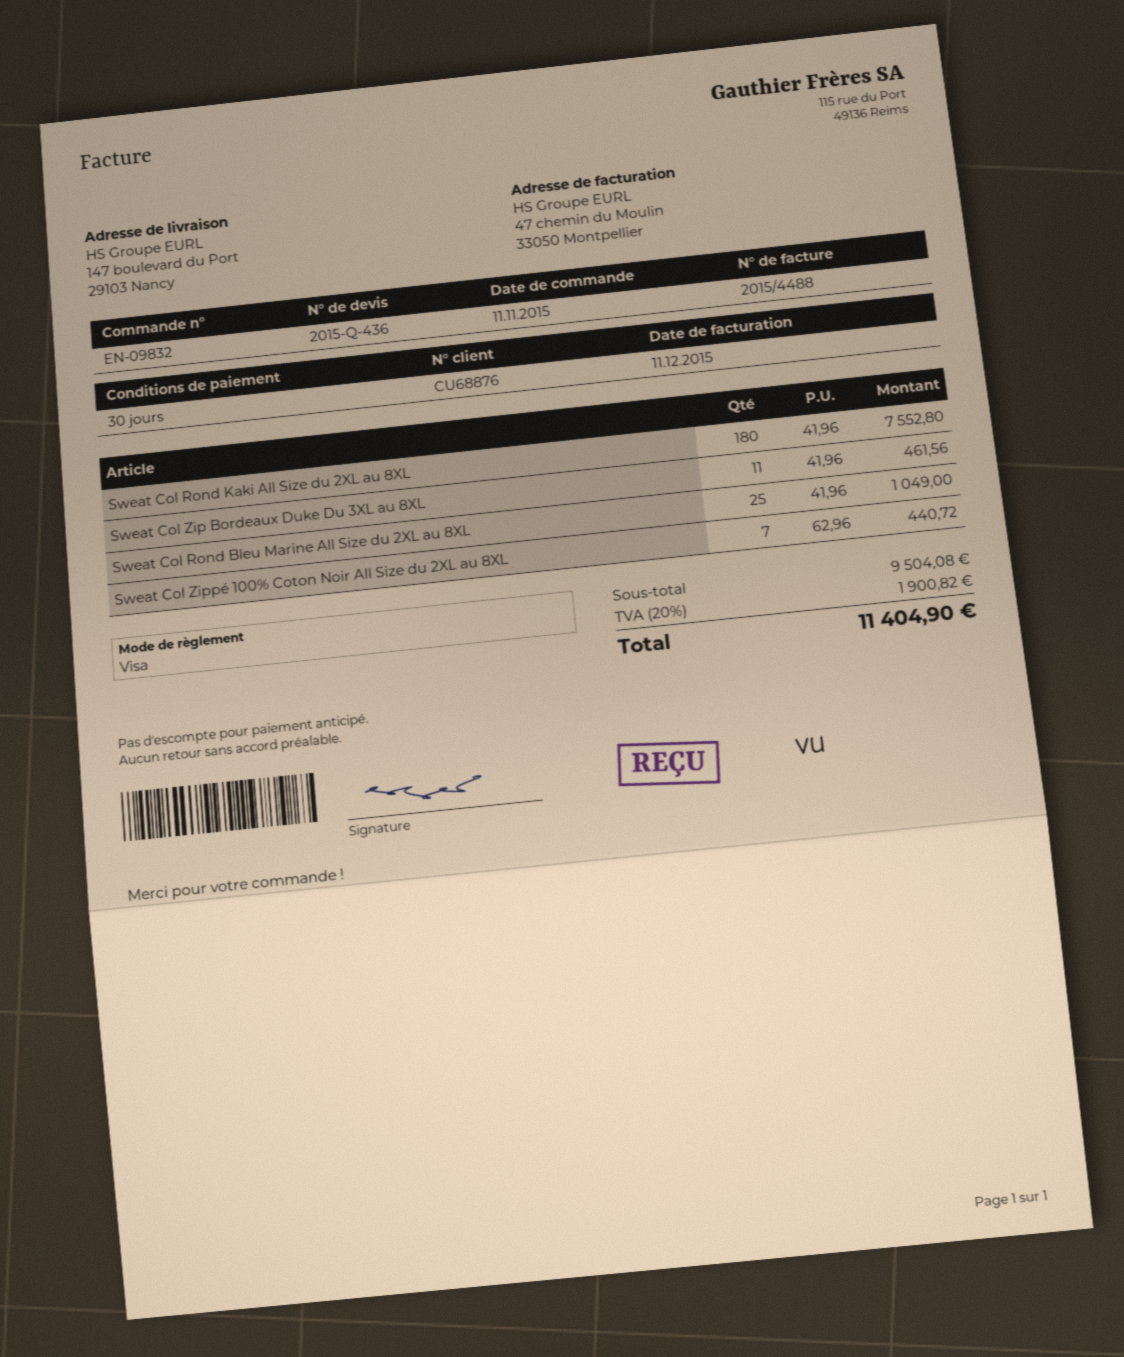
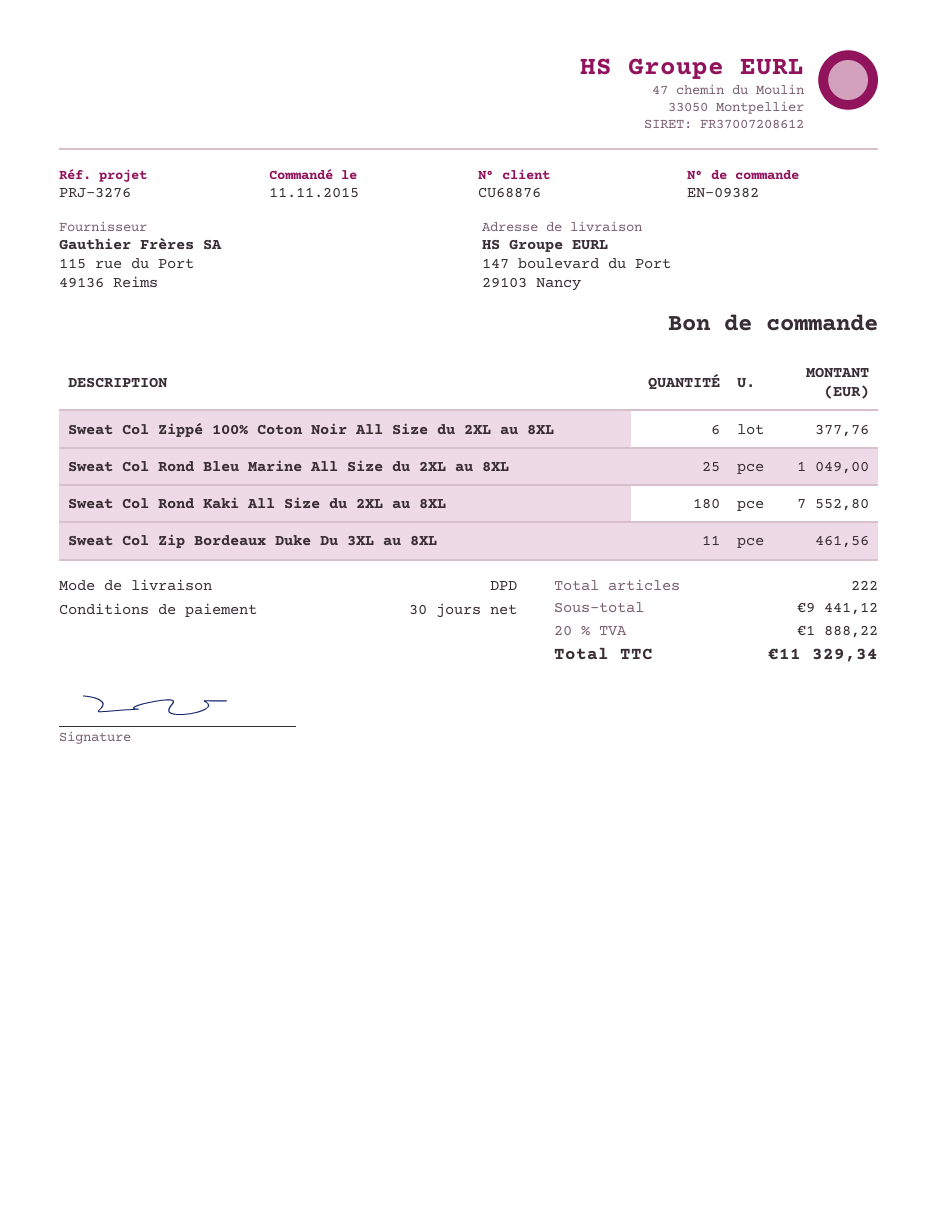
order number: EN-09832 -> EN-09382
Sweat Col Zippé 100% Coton Noir All Size du 2XL au 8XL: 7 for 440.72 -> 6 for 377.76
subtotal: 9504.08 -> 9441.12
tax: 20% = 1900.82 -> 20% = 1888.22
total: 11404.90 -> 11329.34

